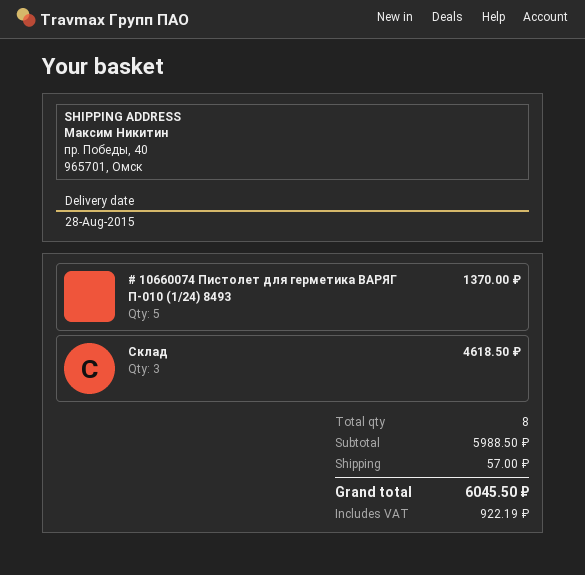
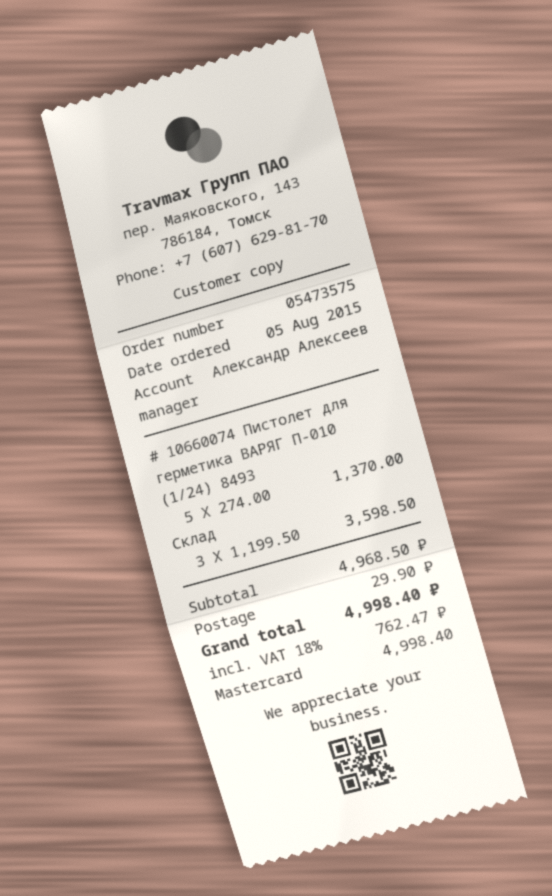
Склад: 3 for 4618.50 -> 3 for 3598.50
subtotal: 5988.50 -> 4968.50
shipping: 57.00 -> 29.90
tax: 922.19 -> 762.47
total: 6045.50 -> 4998.40

